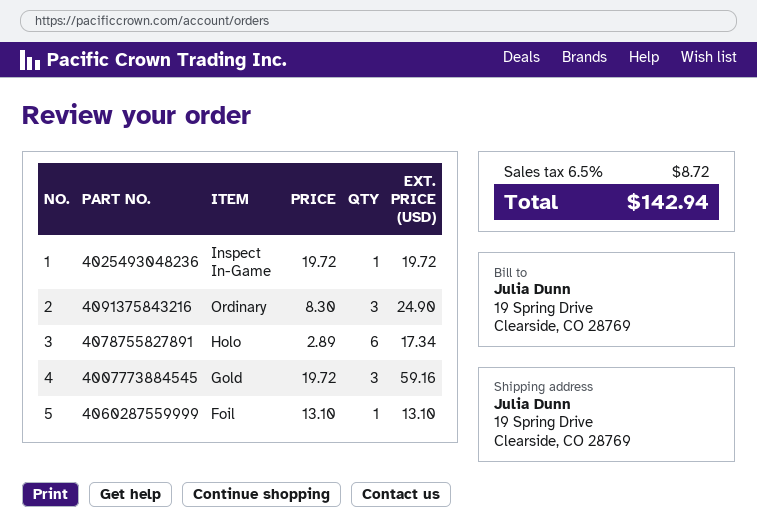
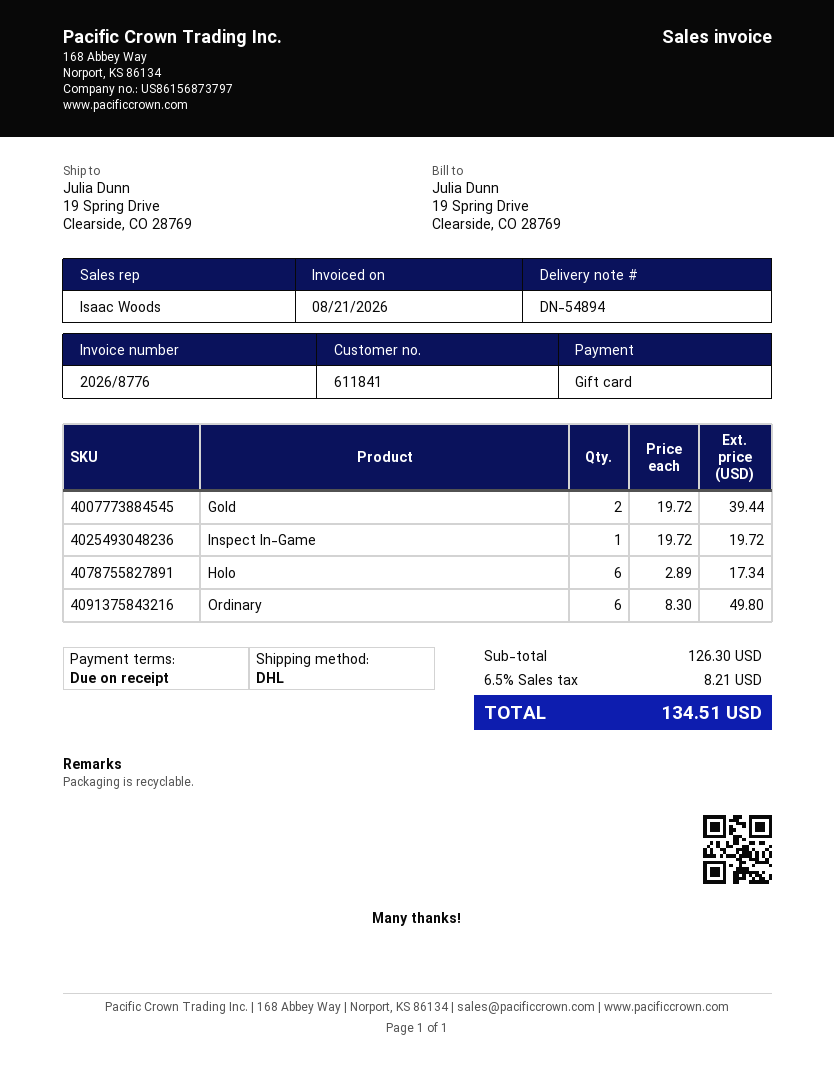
Ordinary: 3 x 8.30 = 24.90 -> 6 x 8.30 = 49.80
Gold: 3 x 19.72 = 59.16 -> 2 x 19.72 = 39.44
Foil: 1 x 13.10 = 13.10 -> none
tax: 6.5% = 8.72 -> 6.5% = 8.21
total: 142.94 -> 134.51

